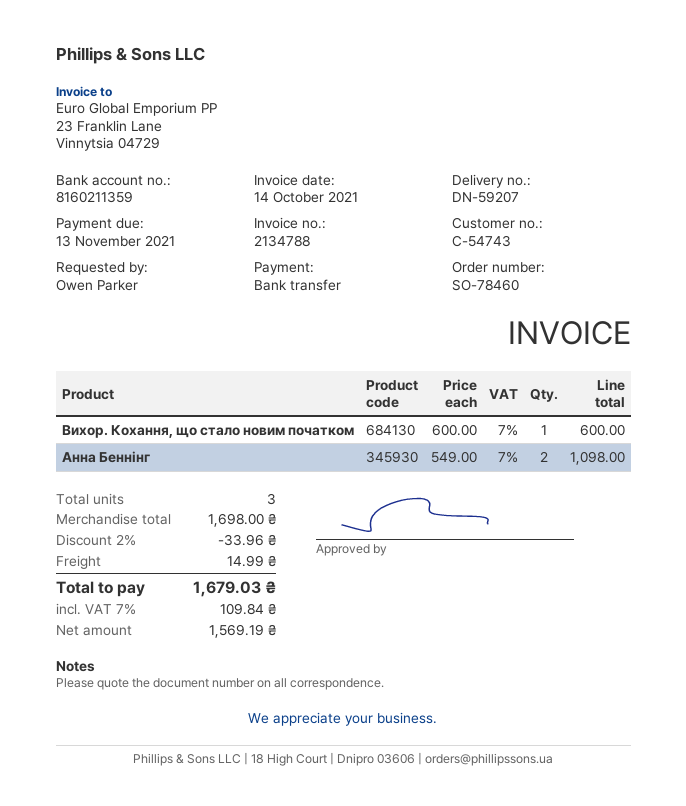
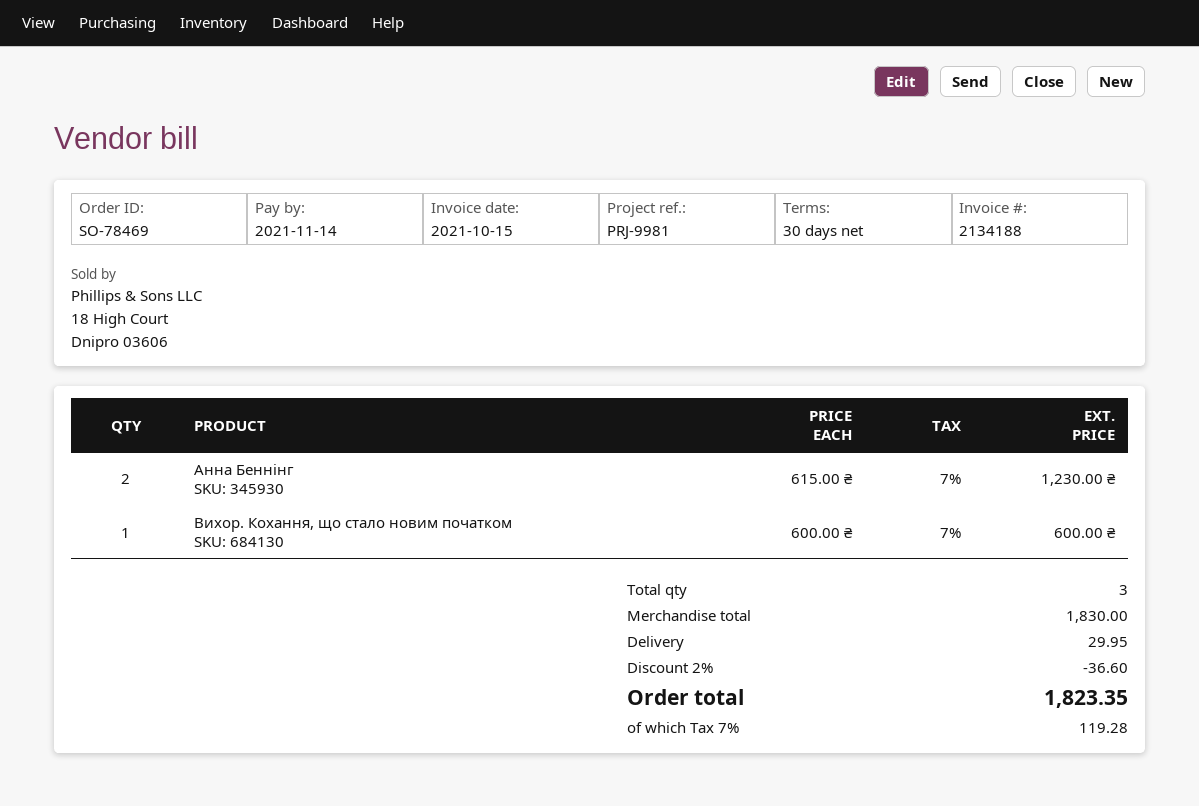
order number: SO-78460 -> SO-78469
invoice number: 2134788 -> 2134188
invoice date: 2021-10-14 -> 2021-10-15
due date: 2021-11-13 -> 2021-11-14
Анна Беннінг: 2 x 549.00 = 1098.00 -> 2 x 615.00 = 1230.00
subtotal: 1698.00 -> 1830.00
discount: 2% = 33.96 -> 2% = 36.60
shipping: 14.99 -> 29.95
tax: 7% = 109.84 -> 7% = 119.28
total: 1679.03 -> 1823.35

